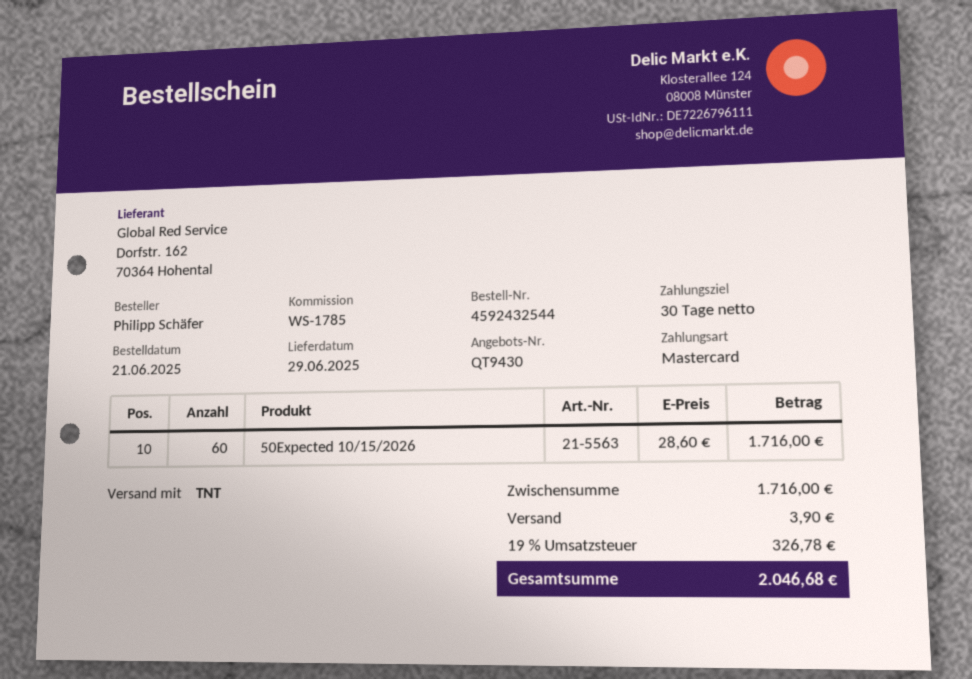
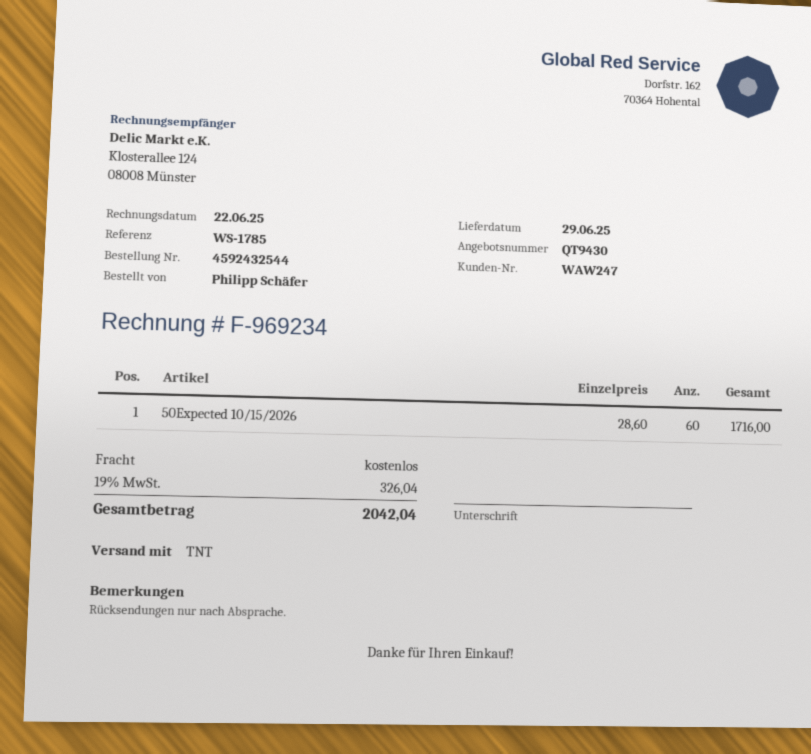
shipping: 3.90 -> 0.00
tax: 19% = 326.78 -> 19% = 326.04
total: 2046.68 -> 2042.04

